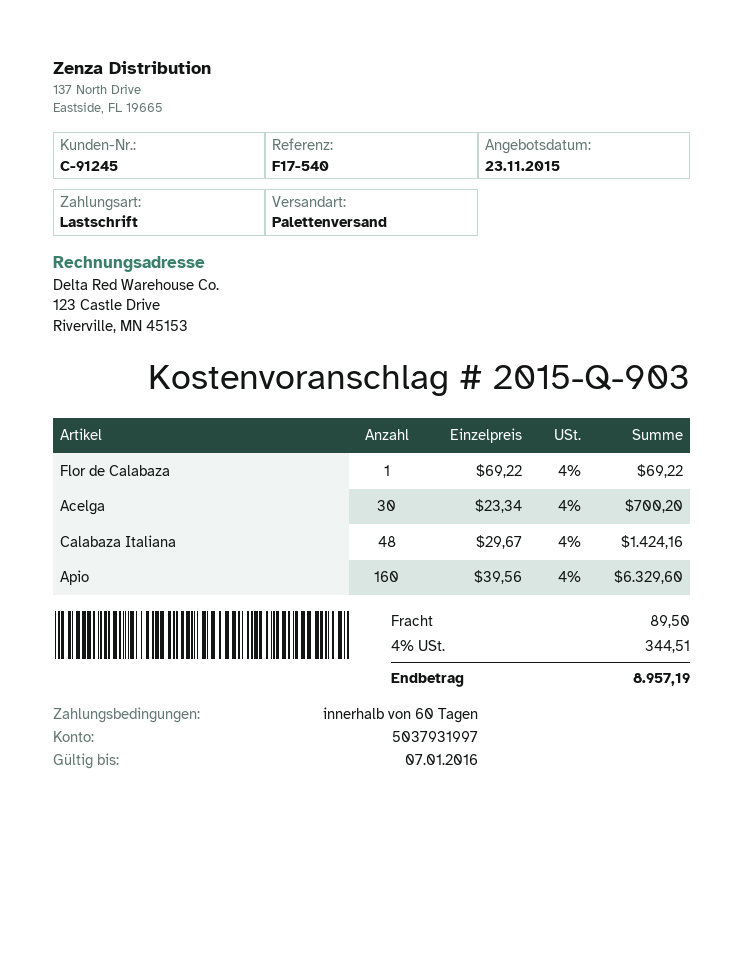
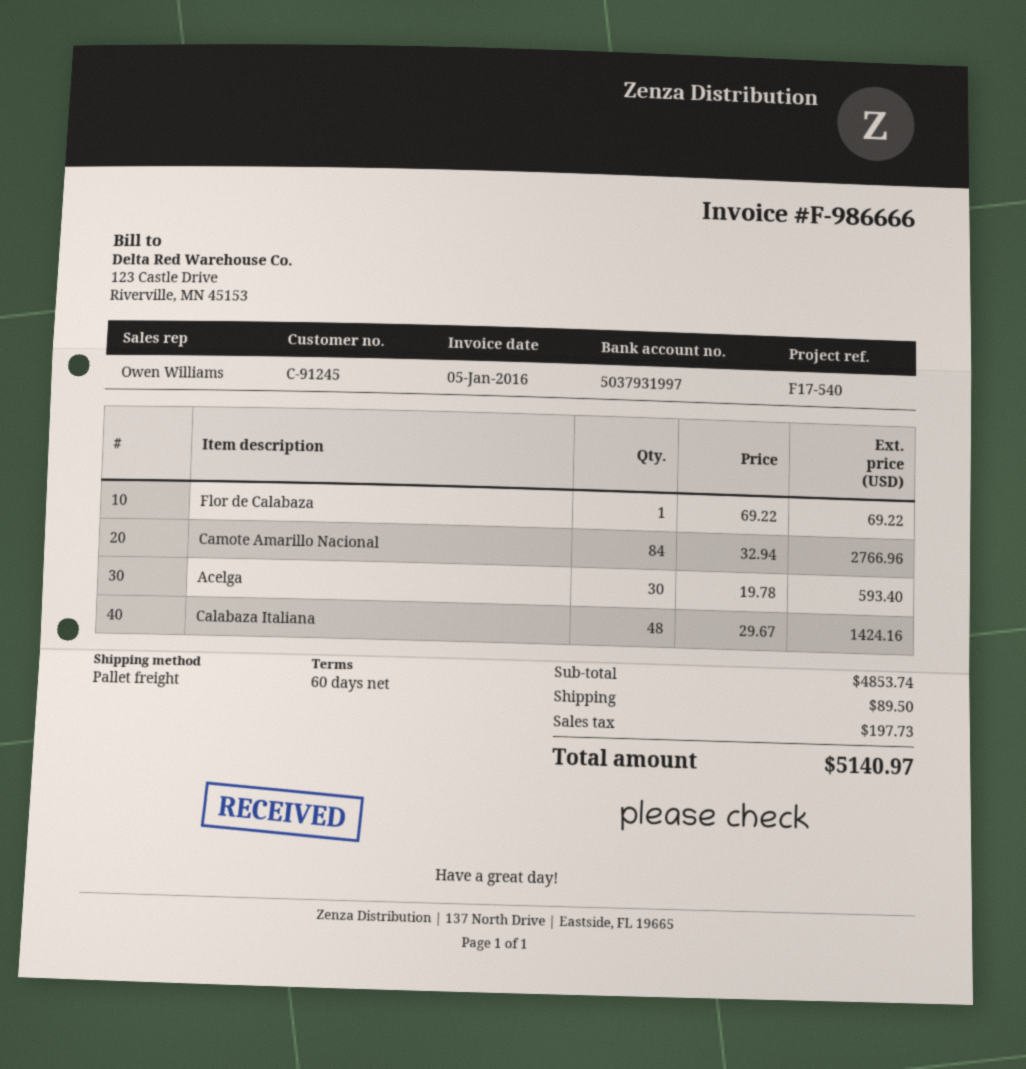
Acelga: 30 x 23.34 = 700.20 -> 30 x 19.78 = 593.40
Apio: 160 x 39.56 = 6329.60 -> none
Camote Amarillo Nacional: none -> 84 x 32.94 = 2766.96
tax: 344.51 -> 197.73
total: 8957.19 -> 5140.97

